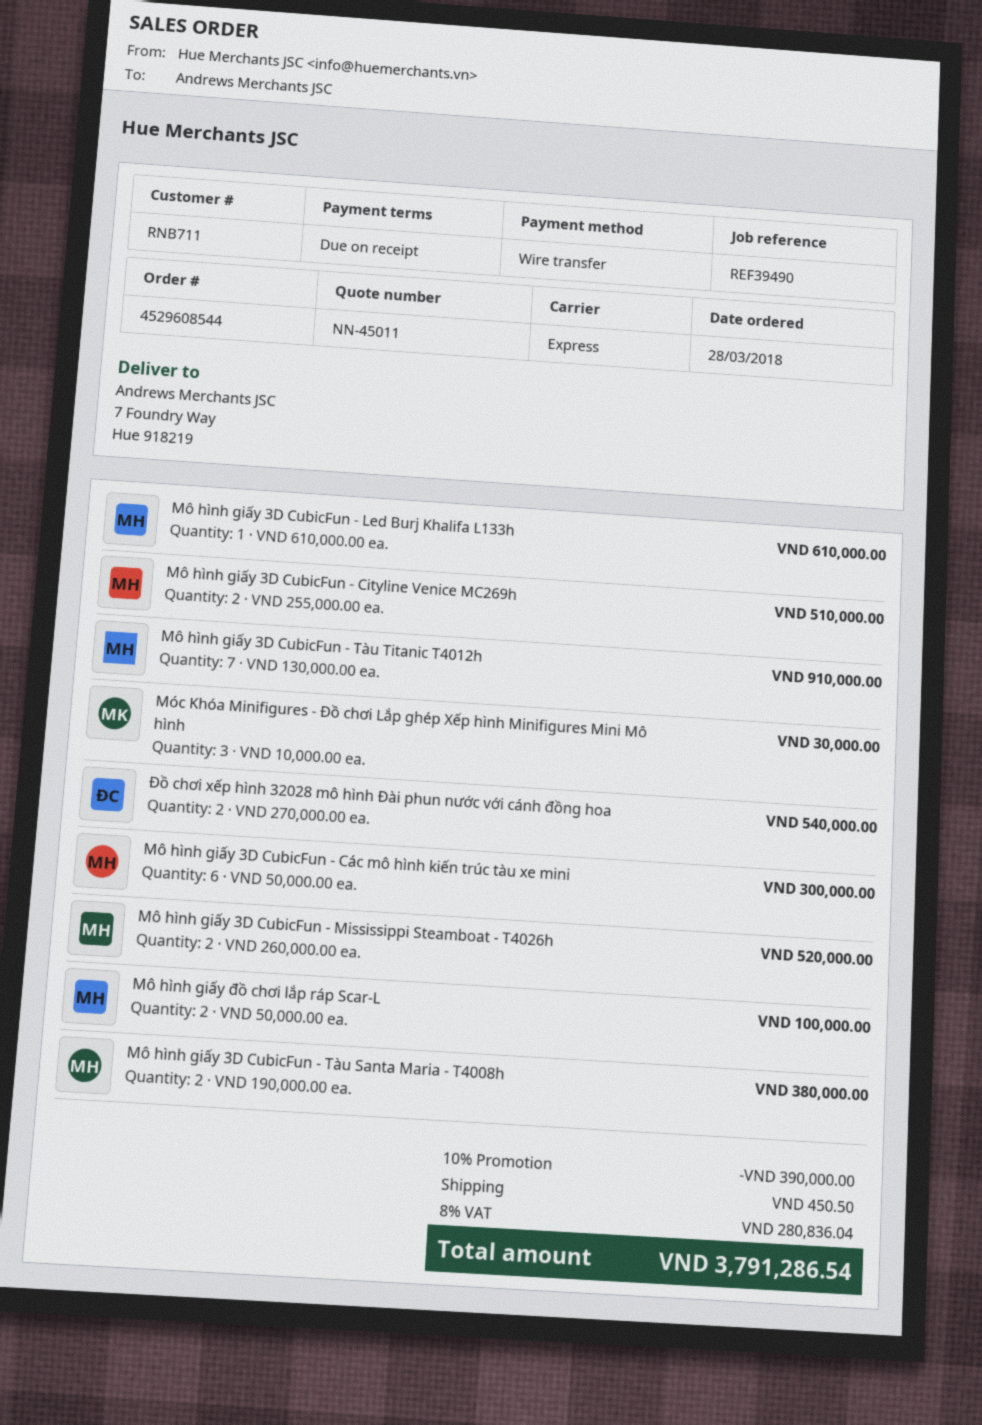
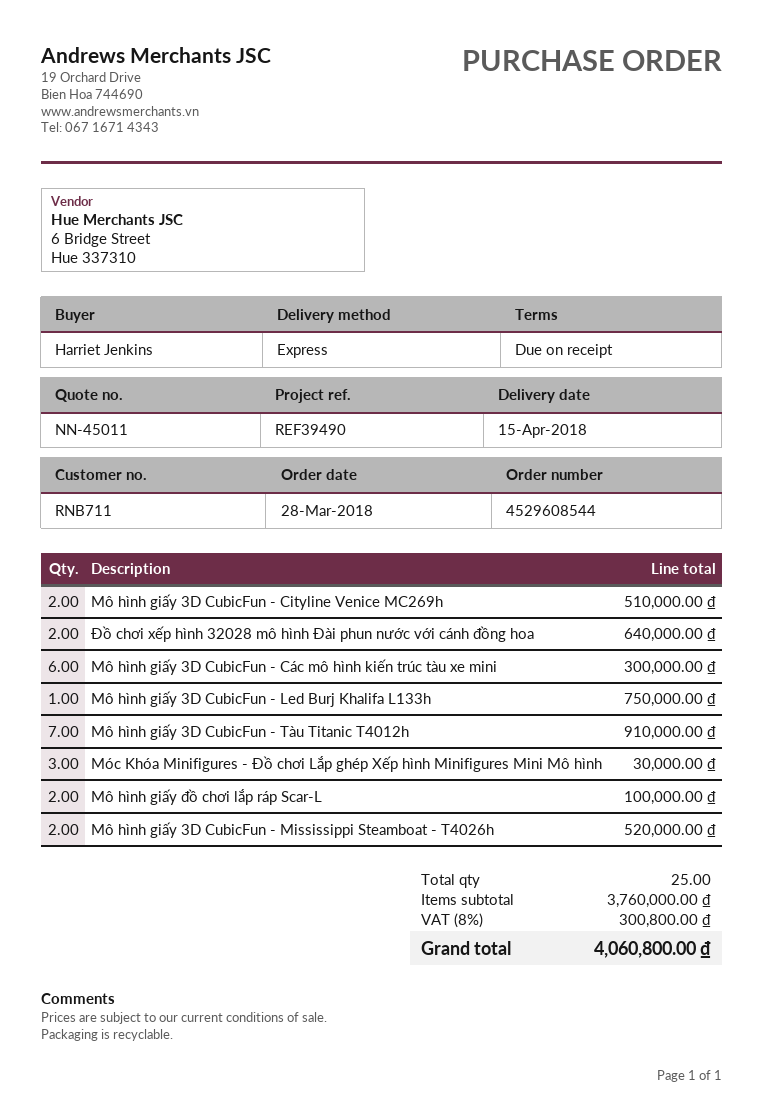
Mô hình giấy 3D CubicFun - Led Burj Khalifa L133h: 1 for 610000.00 -> 1 for 750000.00
Đồ chơi xếp hình 32028 mô hình Đài phun nước với cánh đồng hoa: 2 for 540000.00 -> 2 for 640000.00
Mô hình giấy 3D CubicFun - Tàu Santa Maria - T4008h: 2 for 380000.00 -> none
discount: 10% = 390000.00 -> none
shipping: 450.50 -> none
tax: 8% = 280836.04 -> 8% = 300800.00
total: 3791286.54 -> 4060800.00

